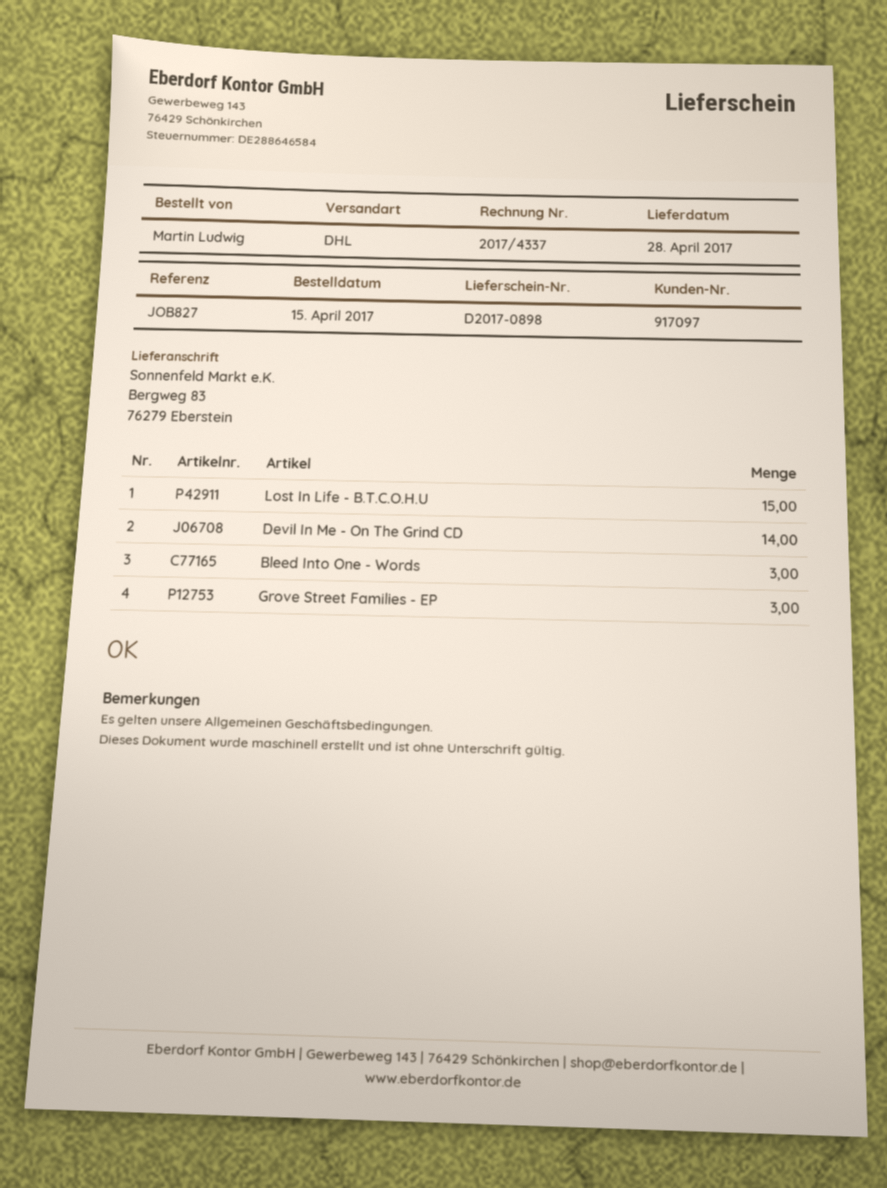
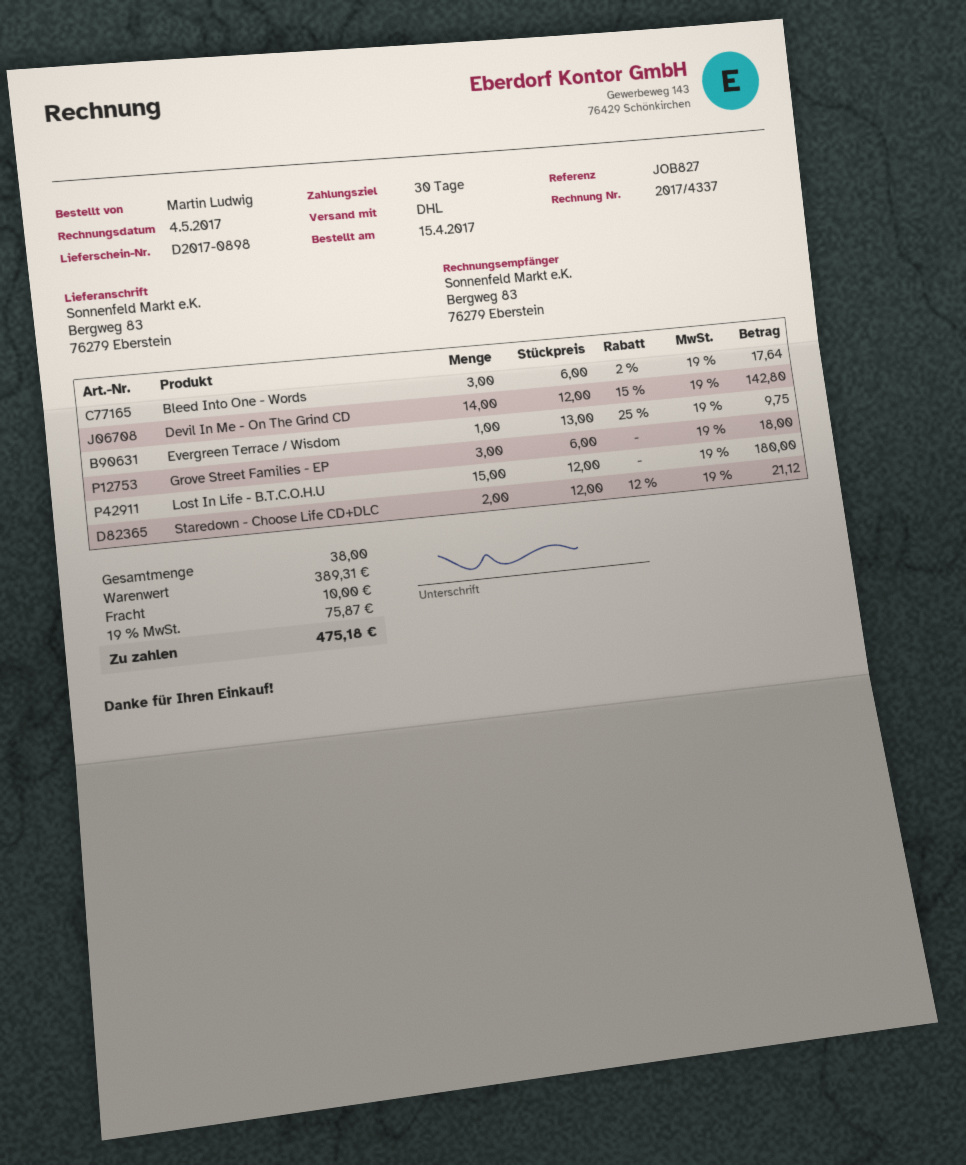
Evergreen Terrace / Wisdom: none -> 1
Staredown - Choose Life CD+DLC: none -> 2

